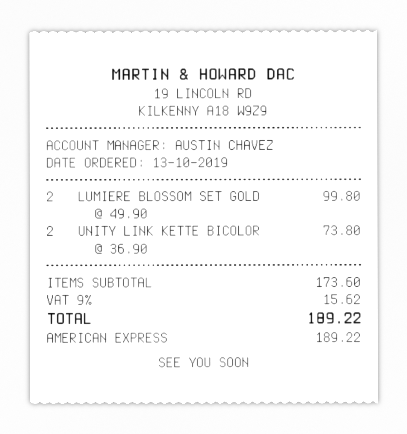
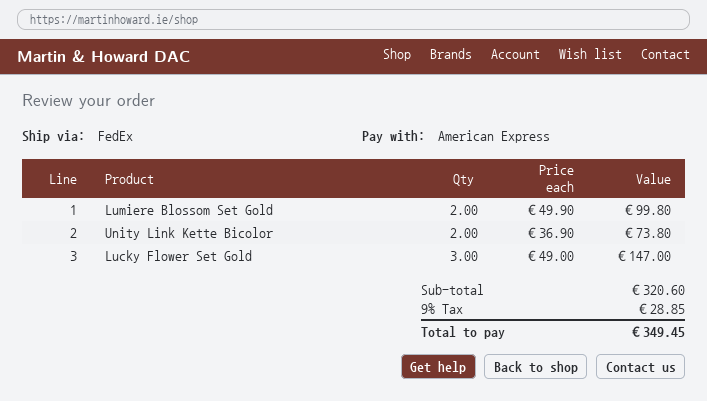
Lucky Flower Set Gold: none -> 3 x 49.00 = 147.00
subtotal: 173.60 -> 320.60
tax: 9% = 15.62 -> 9% = 28.85
total: 189.22 -> 349.45

